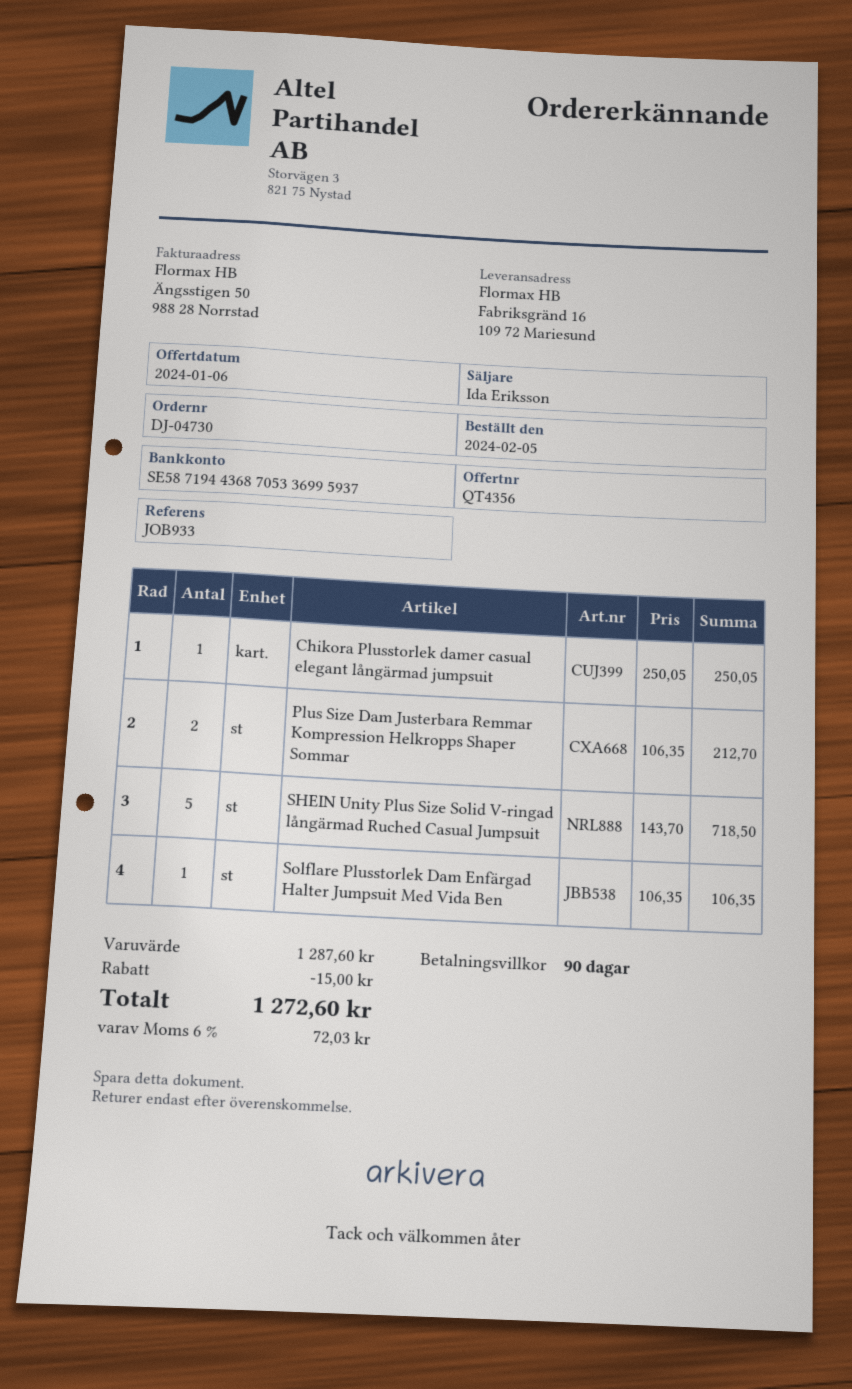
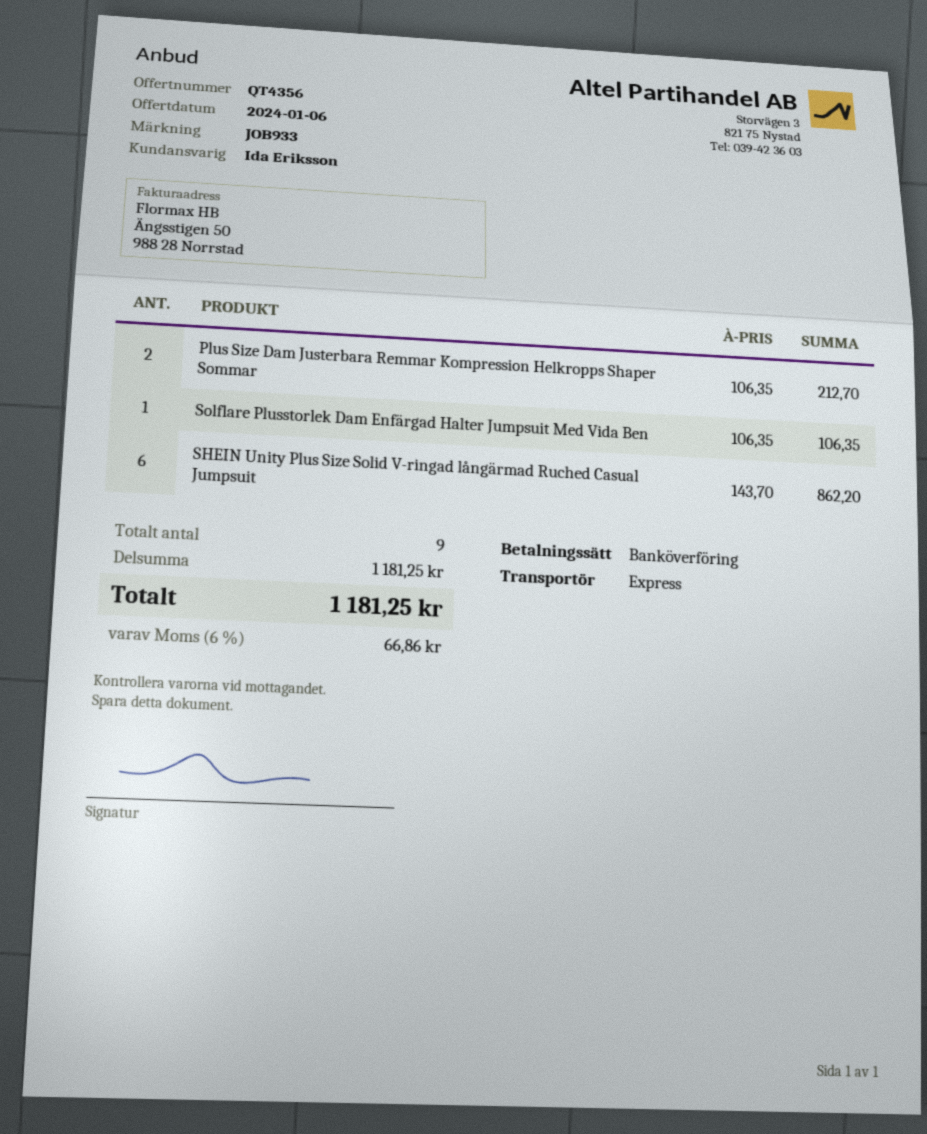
Chikora Plusstorlek damer casual elegant långärmad jumpsuit: 1 x 250.05 = 250.05 -> none
SHEIN Unity Plus Size Solid V-ringad långärmad Ruched Casual Jumpsuit: 5 x 143.70 = 718.50 -> 6 x 143.70 = 862.20
subtotal: 1287.60 -> 1181.25
discount: 15.00 -> none
tax: 6% = 72.03 -> 6% = 66.86
total: 1272.60 -> 1181.25

